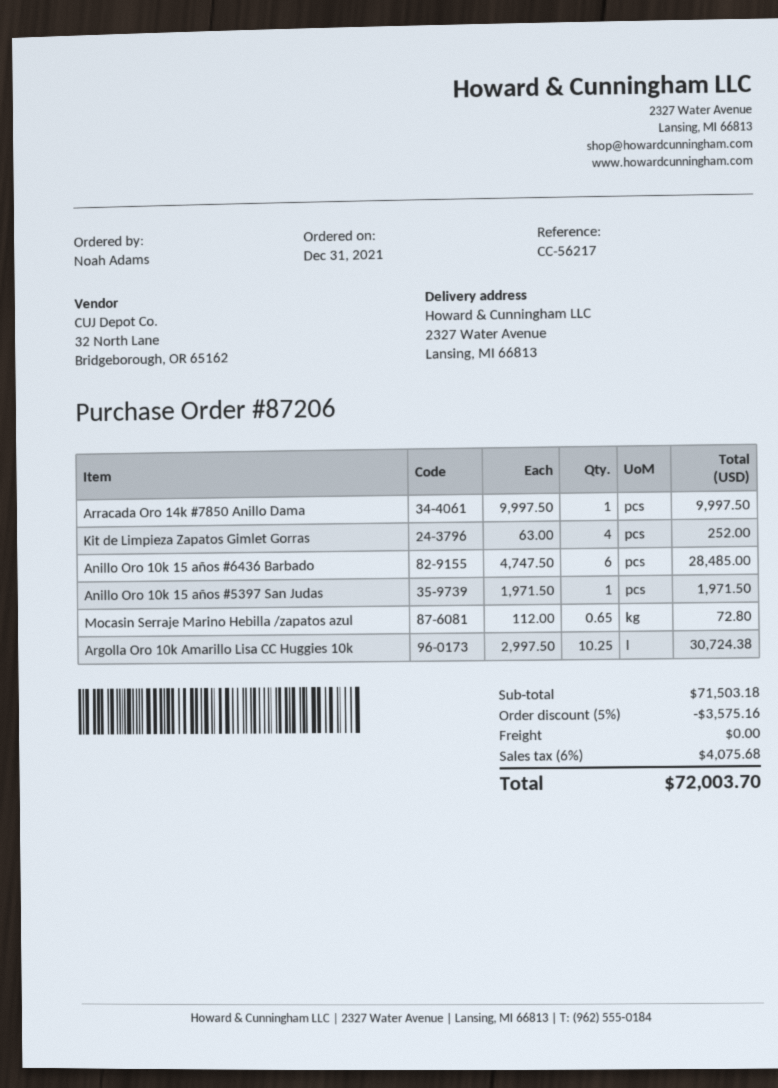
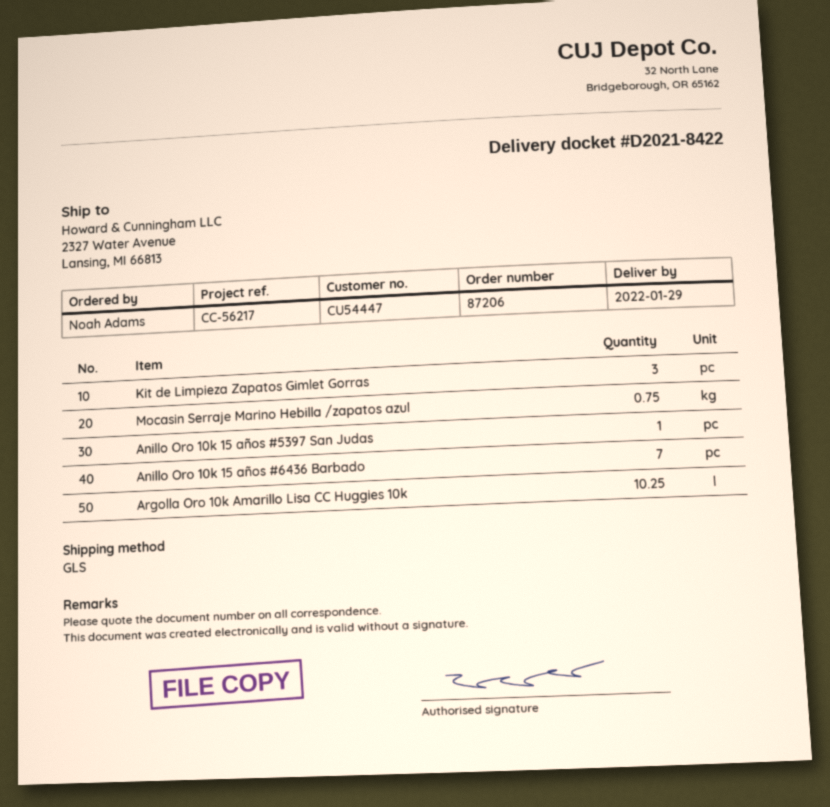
Arracada Oro 14k #7850 Anillo Dama: 1 -> none
Kit de Limpieza Zapatos Gimlet Gorras: 4 -> 3
Anillo Oro 10k 15 años #6436 Barbado: 6 -> 7
Mocasin Serraje Marino Hebilla /zapatos azul: 0.65 -> 0.75

